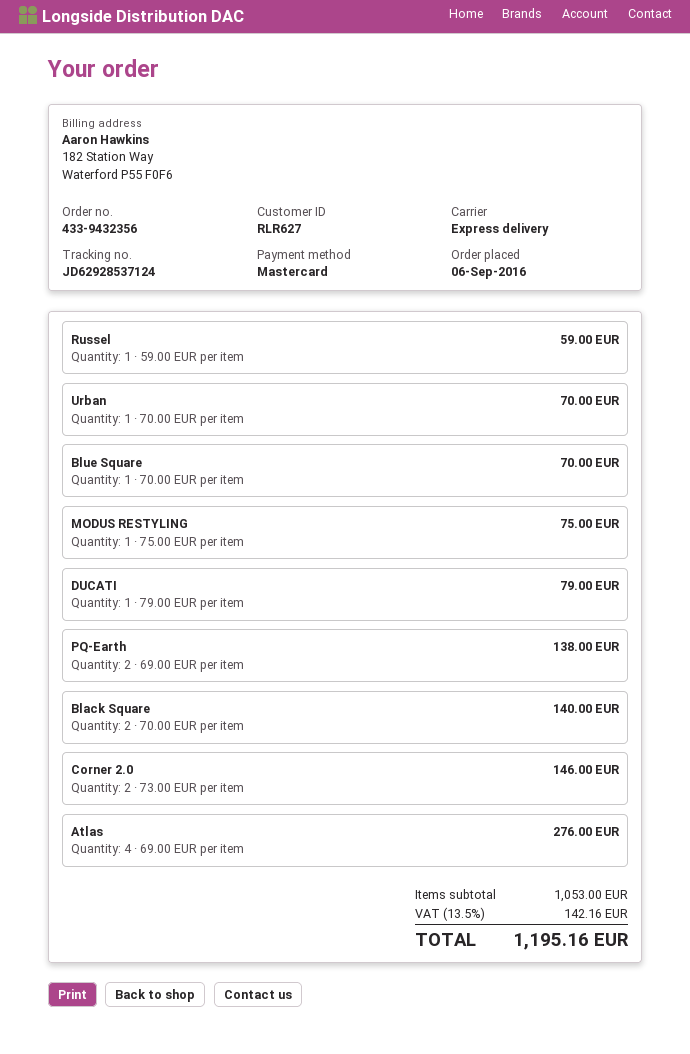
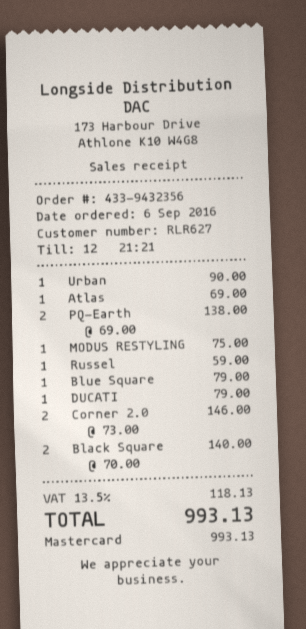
Urban: 1 x 70.00 = 70.00 -> 1 x 90.00 = 90.00
Blue Square: 1 x 70.00 = 70.00 -> 1 x 79.00 = 79.00
Atlas: 4 x 69.00 = 276.00 -> 1 x 69.00 = 69.00
tax: 13.5% = 142.16 -> 13.5% = 118.13
total: 1195.16 -> 993.13

